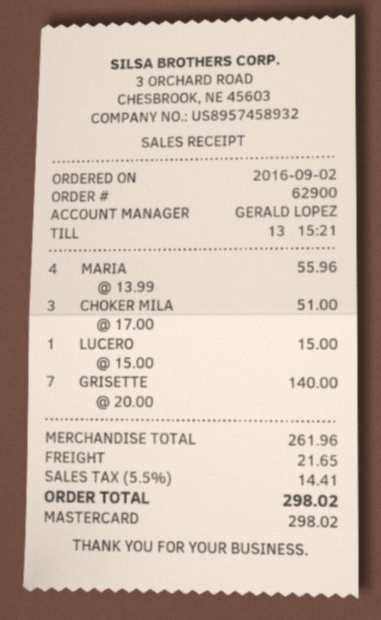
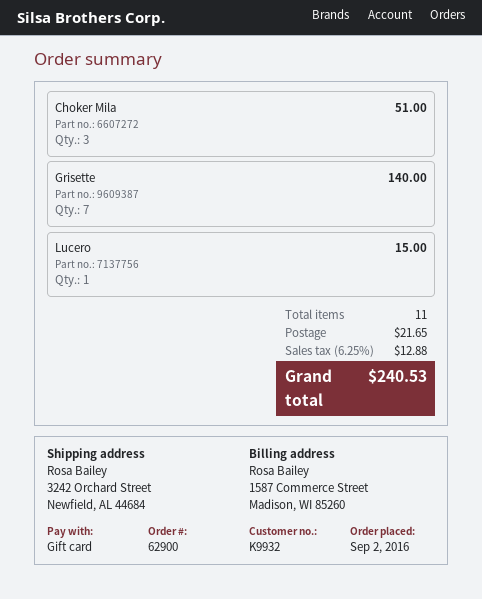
payment method: Mastercard -> gift card
MARIA: 4 for 55.96 -> none
tax: 5.5% = 14.41 -> 6.25% = 12.88
total: 298.02 -> 240.53

